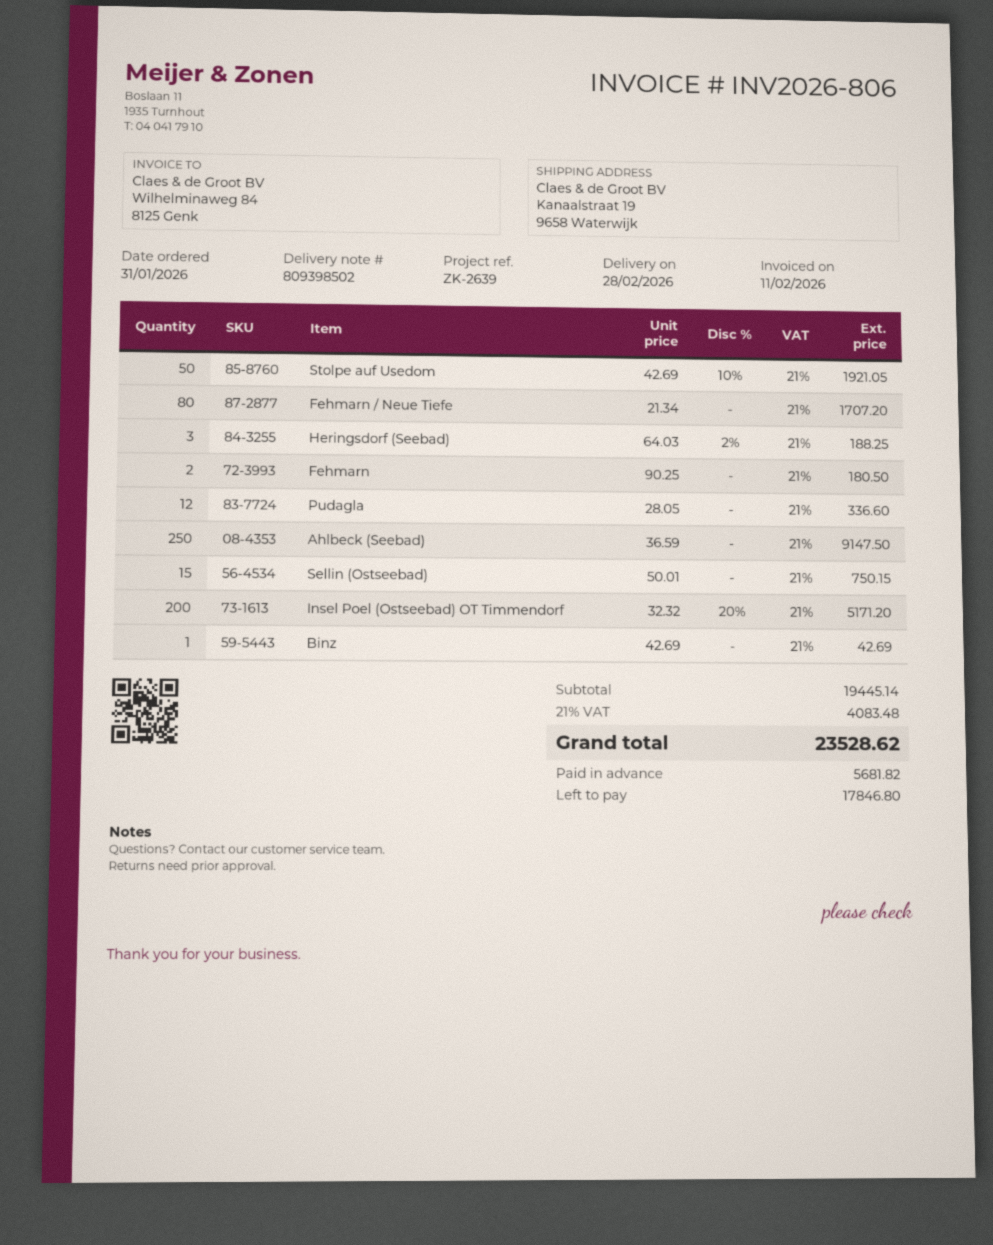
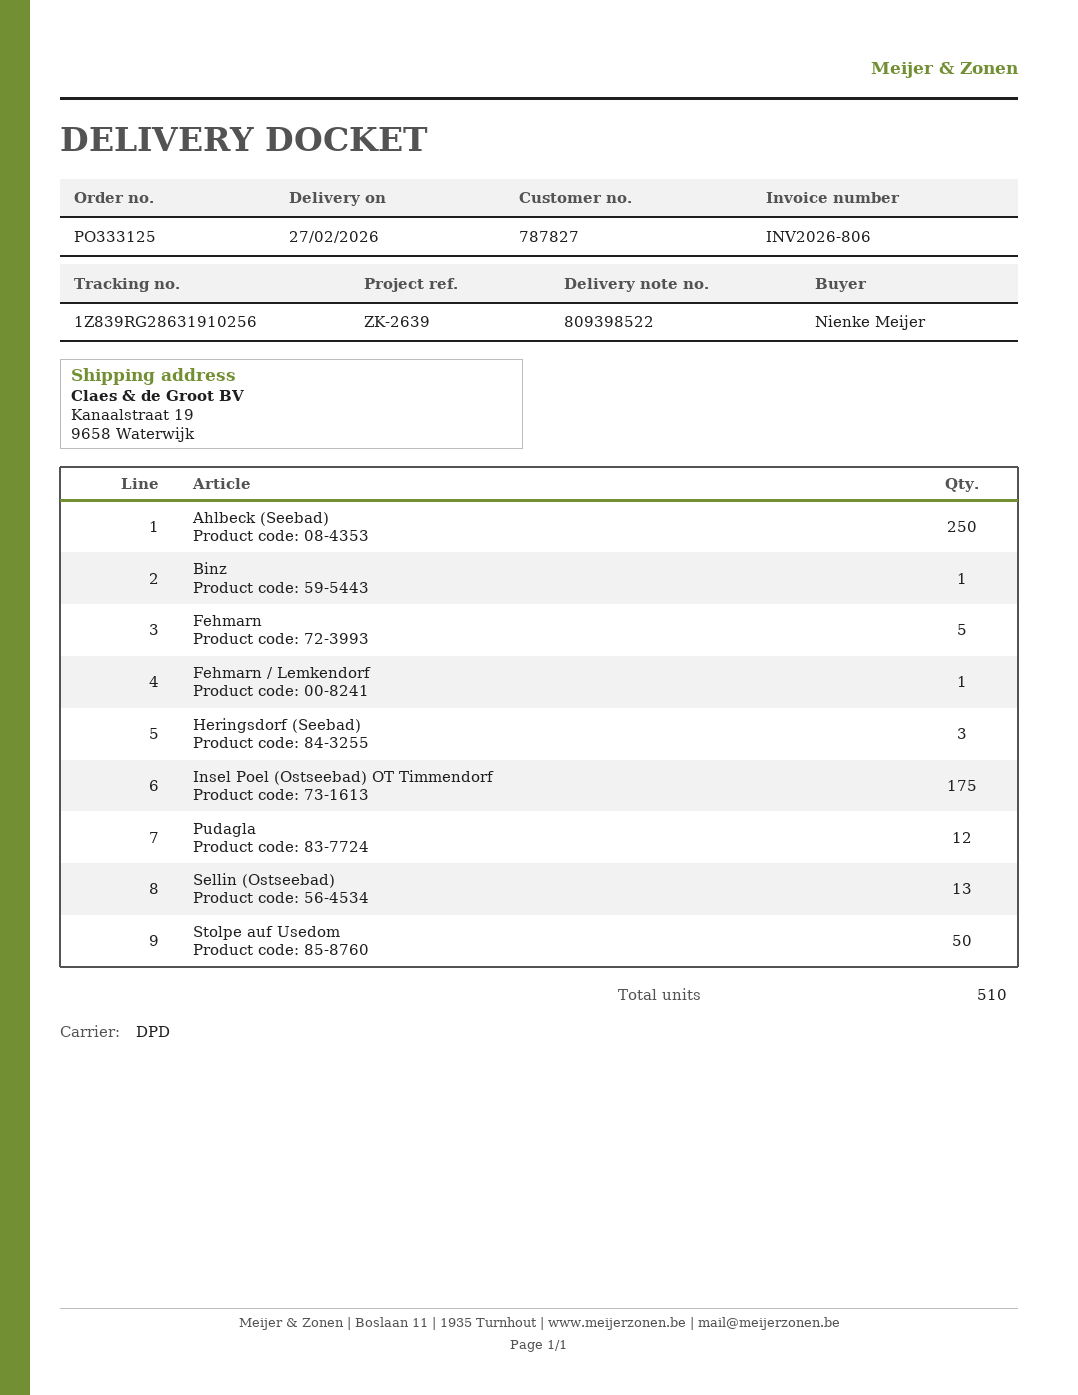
delivery note number: 809398502 -> 809398522
delivery date: 2026-02-28 -> 2026-02-27
Fehmarn / Neue Tiefe: 80 -> none
Fehmarn: 2 -> 5
Sellin (Ostseebad): 15 -> 13
Insel Poel (Ostseebad) OT Timmendorf: 200 -> 175
Fehmarn / Lemkendorf: none -> 1

